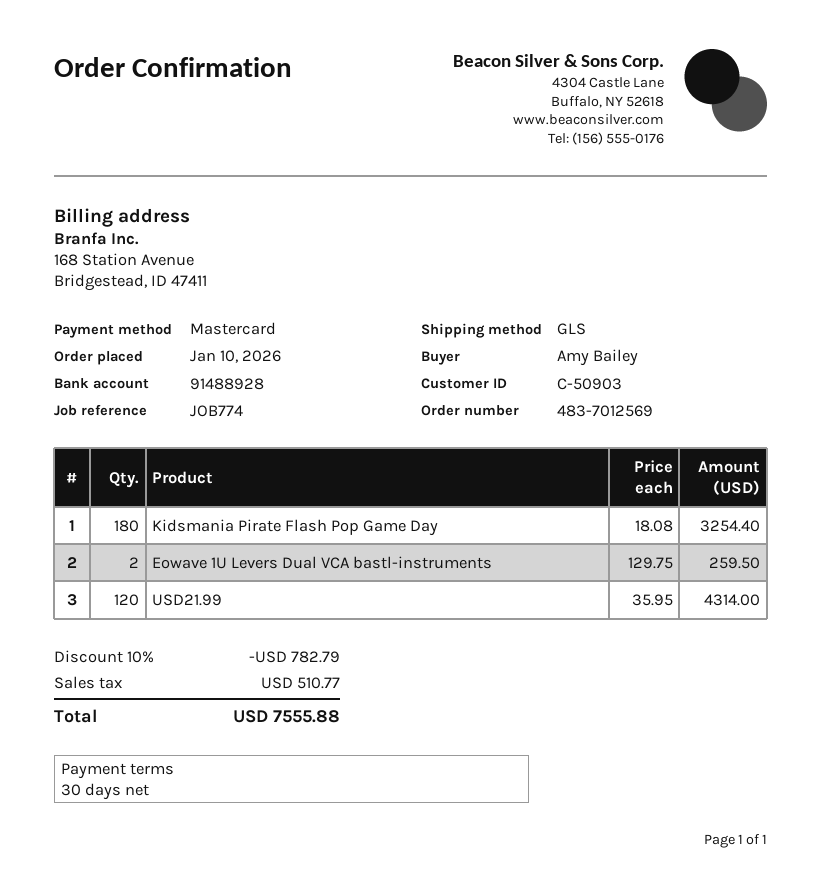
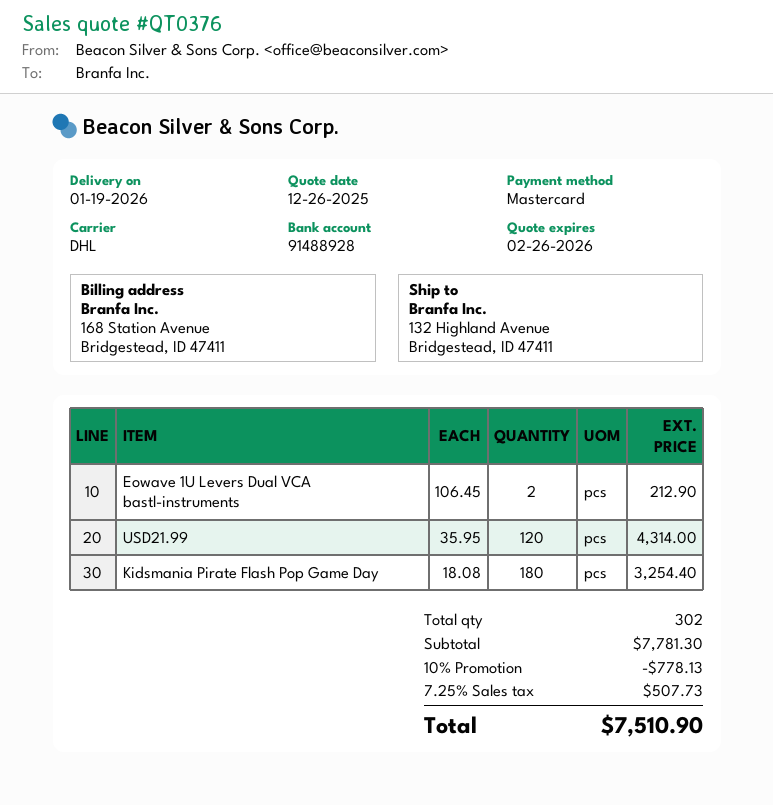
shipping method: GLS -> DHL
Eowave 1U Levers Dual VCA bastl-instruments: 2 x 129.75 = 259.50 -> 2 x 106.45 = 212.90
discount: 10% = 782.79 -> 10% = 778.13
tax: 510.77 -> 507.73
total: 7555.88 -> 7510.90

